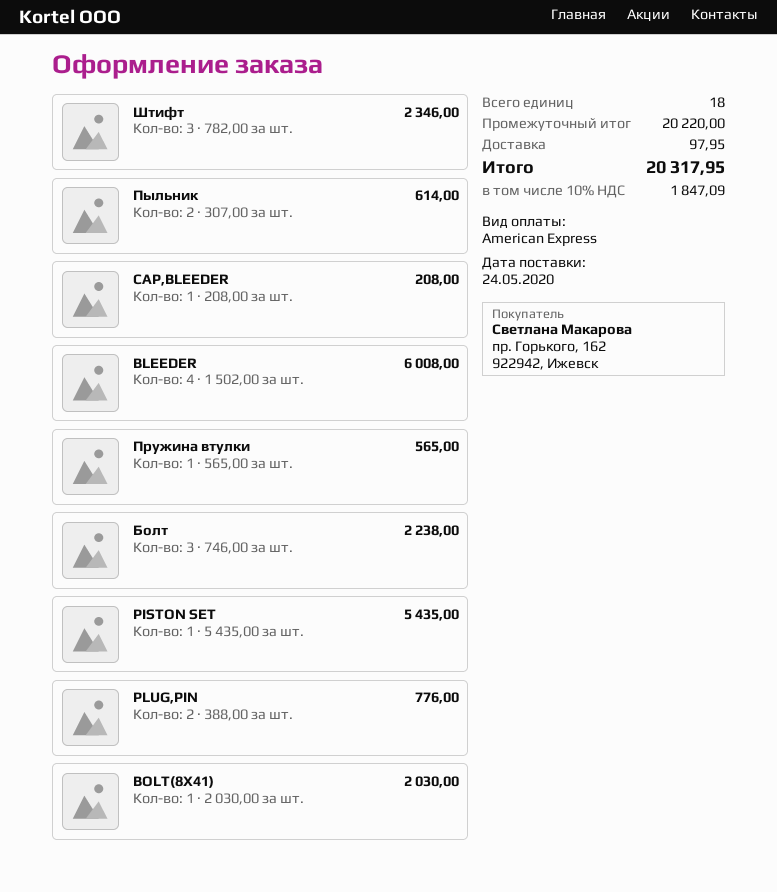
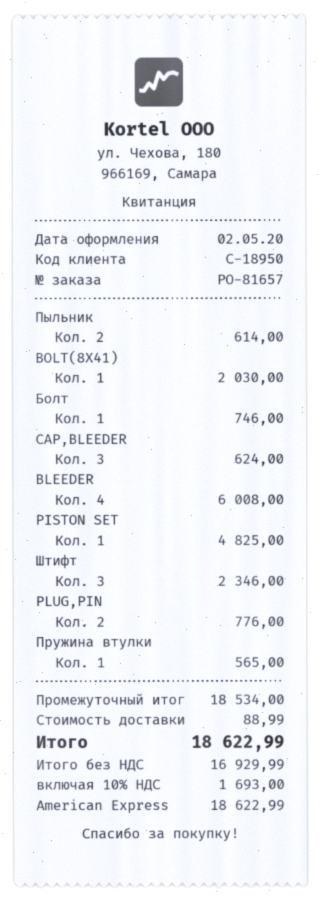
CAP,BLEEDER: 1 for 208.00 -> 3 for 624.00
Болт: 3 for 2238.00 -> 1 for 746.00
PISTON SET: 1 for 5435.00 -> 1 for 4825.00
subtotal: 20220.00 -> 18534.00
shipping: 97.95 -> 88.99
tax: 10% = 1847.09 -> 10% = 1693.00
total: 20317.95 -> 18622.99

